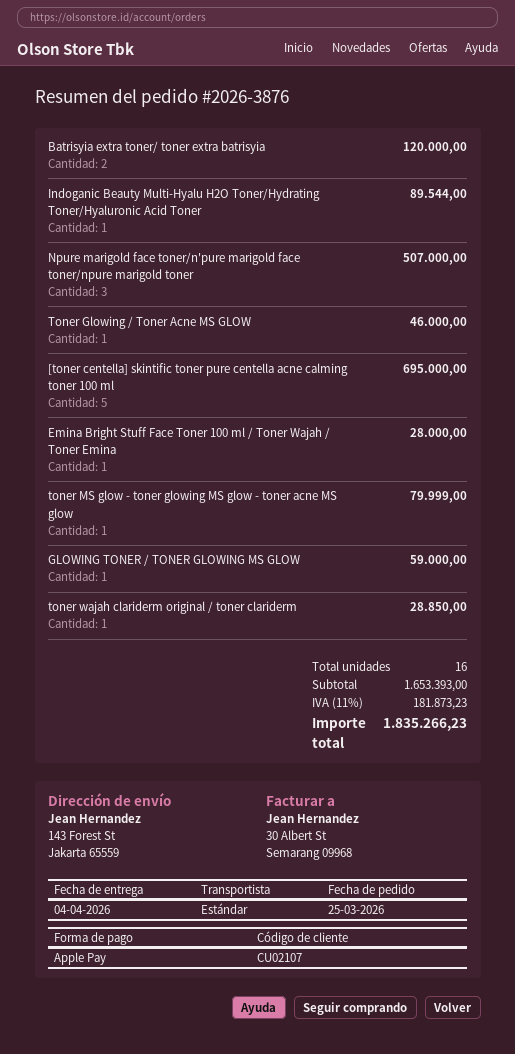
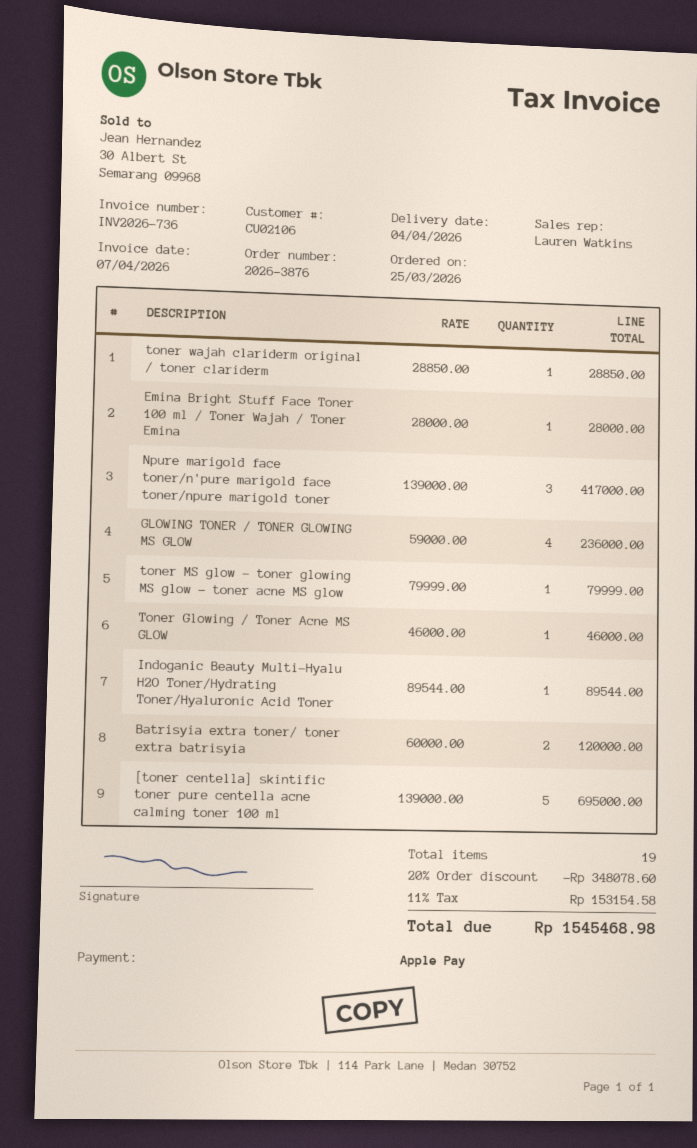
customer number: CU02107 -> CU02106
Npure marigold face toner/n'pure marigold face toner/npure marigold toner: 3 for 507000.00 -> 3 for 417000.00
GLOWING TONER / TONER GLOWING MS GLOW: 1 for 59000.00 -> 4 for 236000.00
total quantity: 16 -> 19
discount: none -> 20% = 348078.60
tax: 11% = 181873.23 -> 11% = 153154.58
total: 1835266.23 -> 1545468.98

